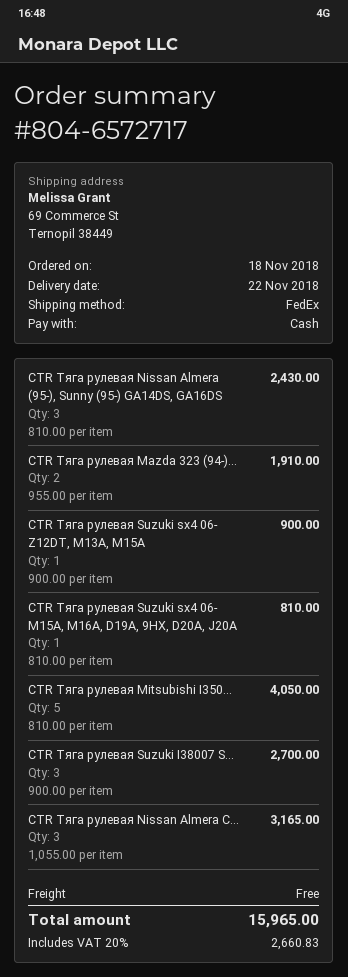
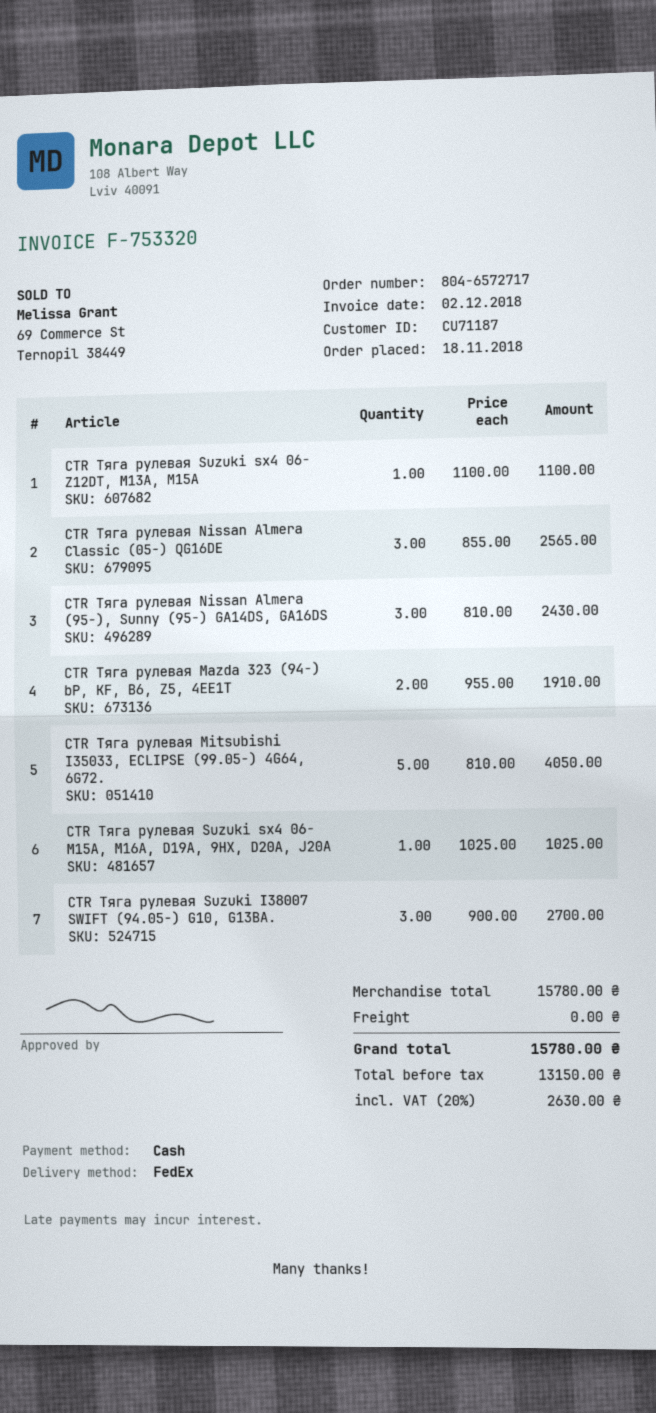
CTR Тяга рулевая Suzuki sx4 06- Z12DT, M13A, M15A: 1 x 900.00 = 900.00 -> 1 x 1100.00 = 1100.00
CTR Тяга рулевая Suzuki sx4 06- M15A, M16A, D19A, 9HX, D20A, J20A: 1 x 810.00 = 810.00 -> 1 x 1025.00 = 1025.00
CTR Тяга рулевая Nissan Almera C...: 3 x 1055.00 = 3165.00 -> 3 x 855.00 = 2565.00
tax: 20% = 2660.83 -> 20% = 2630.00
total: 15965.00 -> 15780.00

